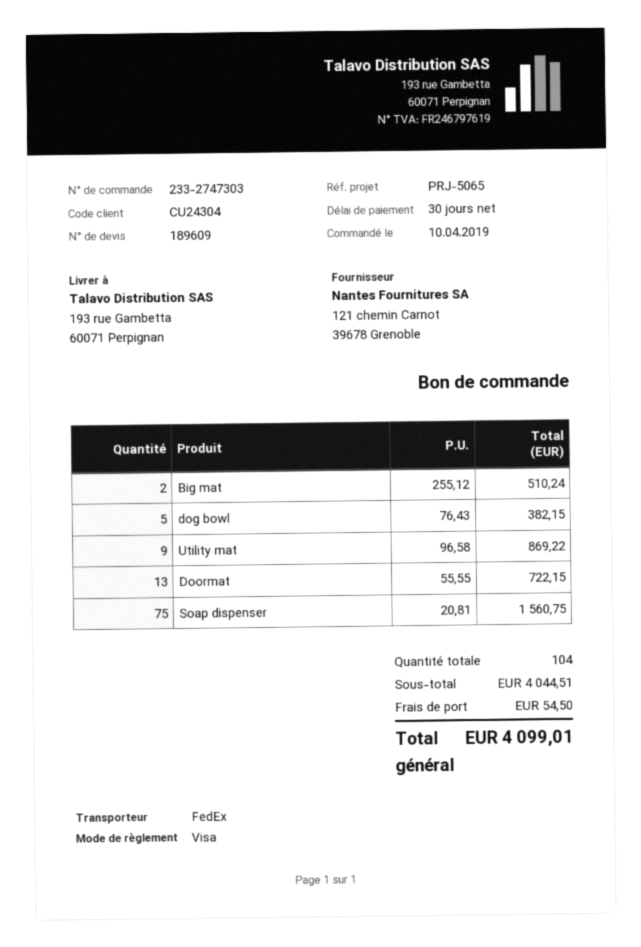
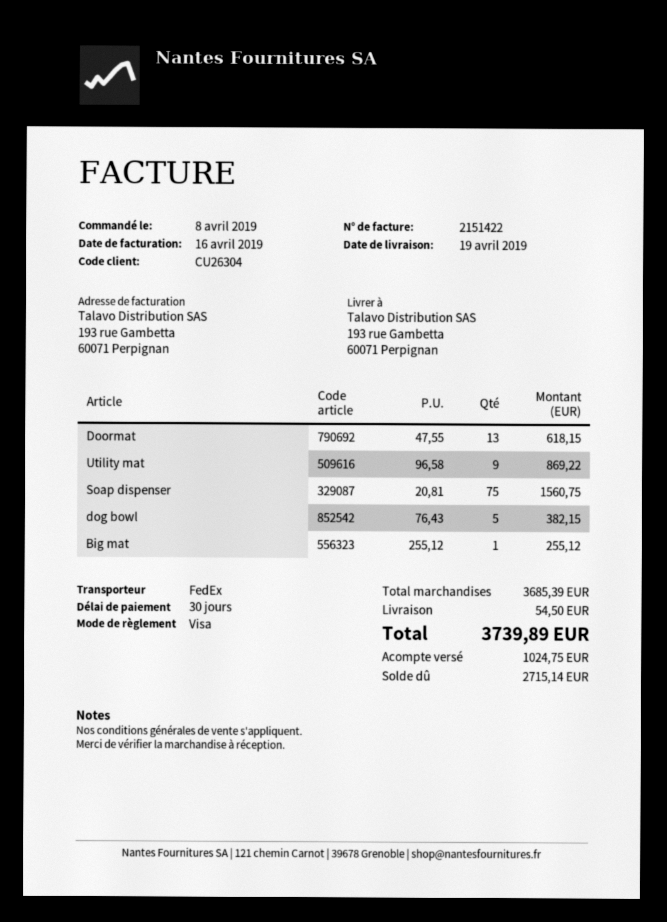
order date: 2019-04-10 -> 2019-04-08
customer number: CU24304 -> CU26304
Big mat: 2 x 255.12 = 510.24 -> 1 x 255.12 = 255.12
Doormat: 13 x 55.55 = 722.15 -> 13 x 47.55 = 618.15
subtotal: 4044.51 -> 3685.39
total: 4099.01 -> 3739.89

